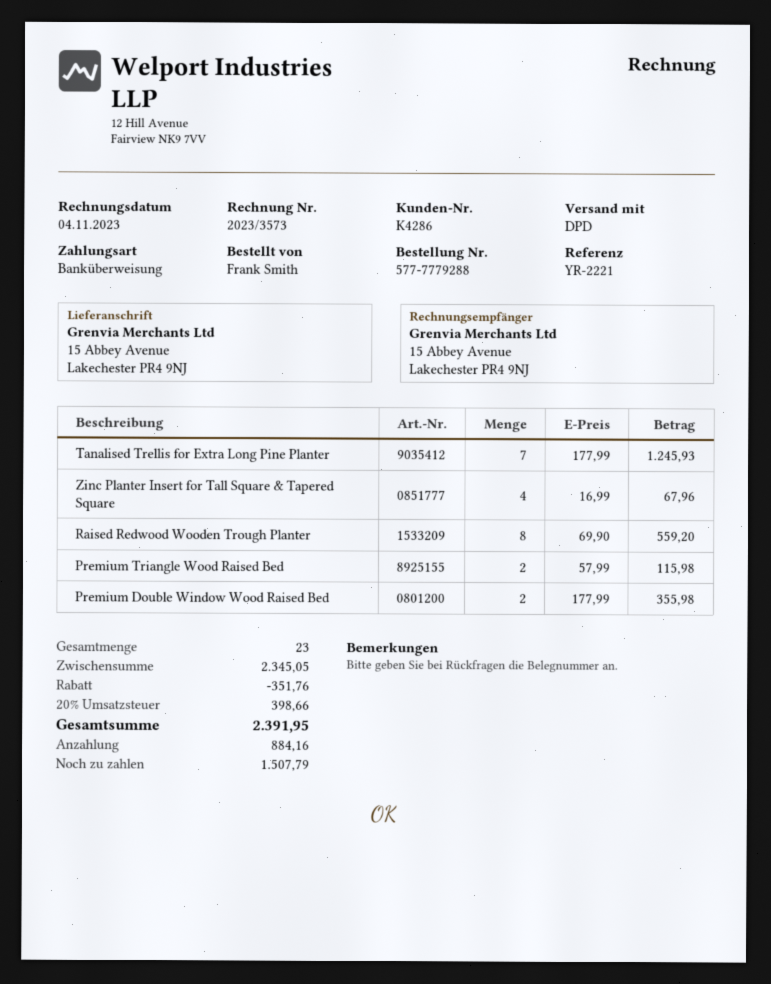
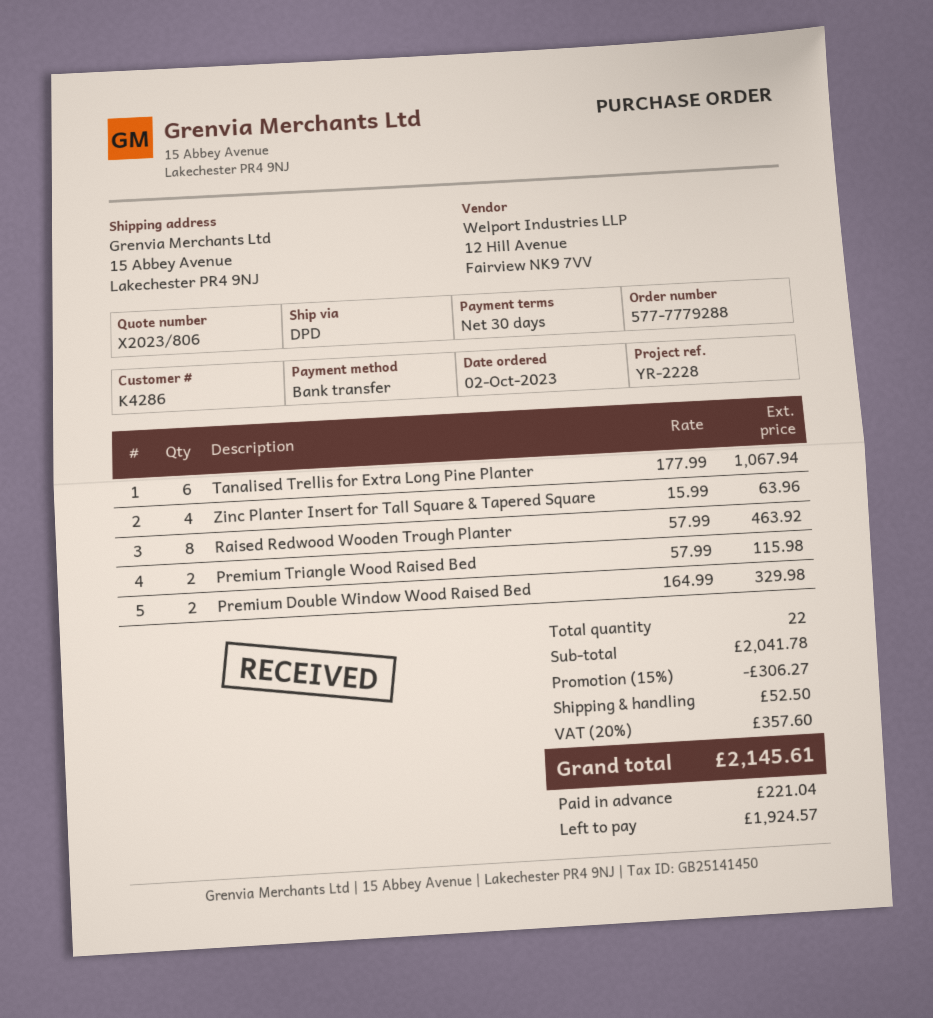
reference: YR-2221 -> YR-2228
Tanalised Trellis for Extra Long Pine Planter: 7 x 177.99 = 1245.93 -> 6 x 177.99 = 1067.94
Zinc Planter Insert for Tall Square & Tapered Square: 4 x 16.99 = 67.96 -> 4 x 15.99 = 63.96
Raised Redwood Wooden Trough Planter: 8 x 69.90 = 559.20 -> 8 x 57.99 = 463.92
Premium Double Window Wood Raised Bed: 2 x 177.99 = 355.98 -> 2 x 164.99 = 329.98
total quantity: 23 -> 22
subtotal: 2345.05 -> 2041.78
discount: 351.76 -> 306.27
shipping: none -> 52.50
tax: 20% = 398.66 -> 20% = 357.60
total: 2391.95 -> 2145.61
deposit: 884.16 -> 221.04
balance: 1507.79 -> 1924.57

